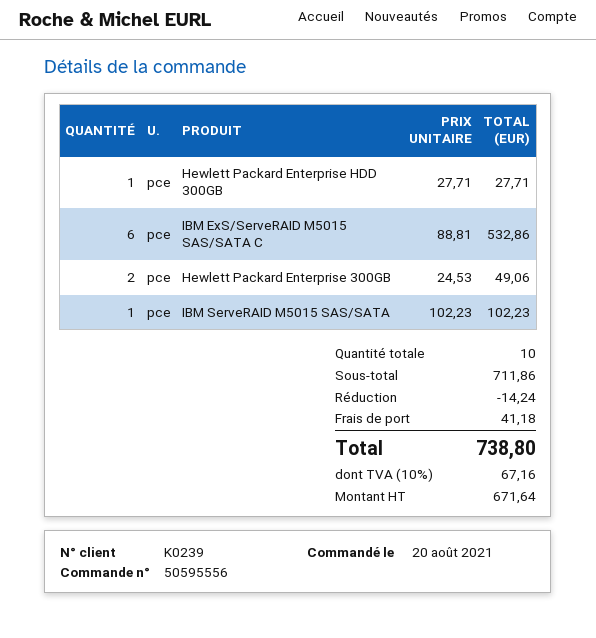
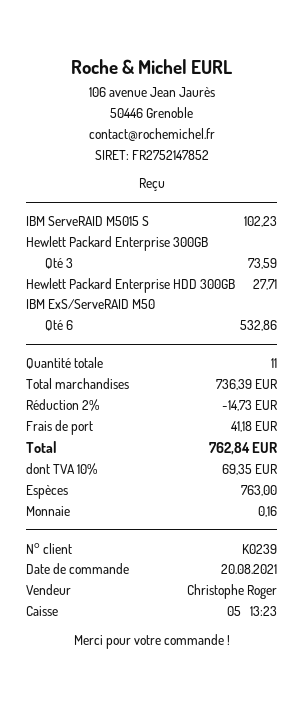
Hewlett Packard Enterprise 300GB: 2 for 49.06 -> 3 for 73.59
total quantity: 10 -> 11
subtotal: 711.86 -> 736.39
discount: 14.24 -> 14.73
tax: 10% = 67.16 -> 10% = 69.35
total: 738.80 -> 762.84

